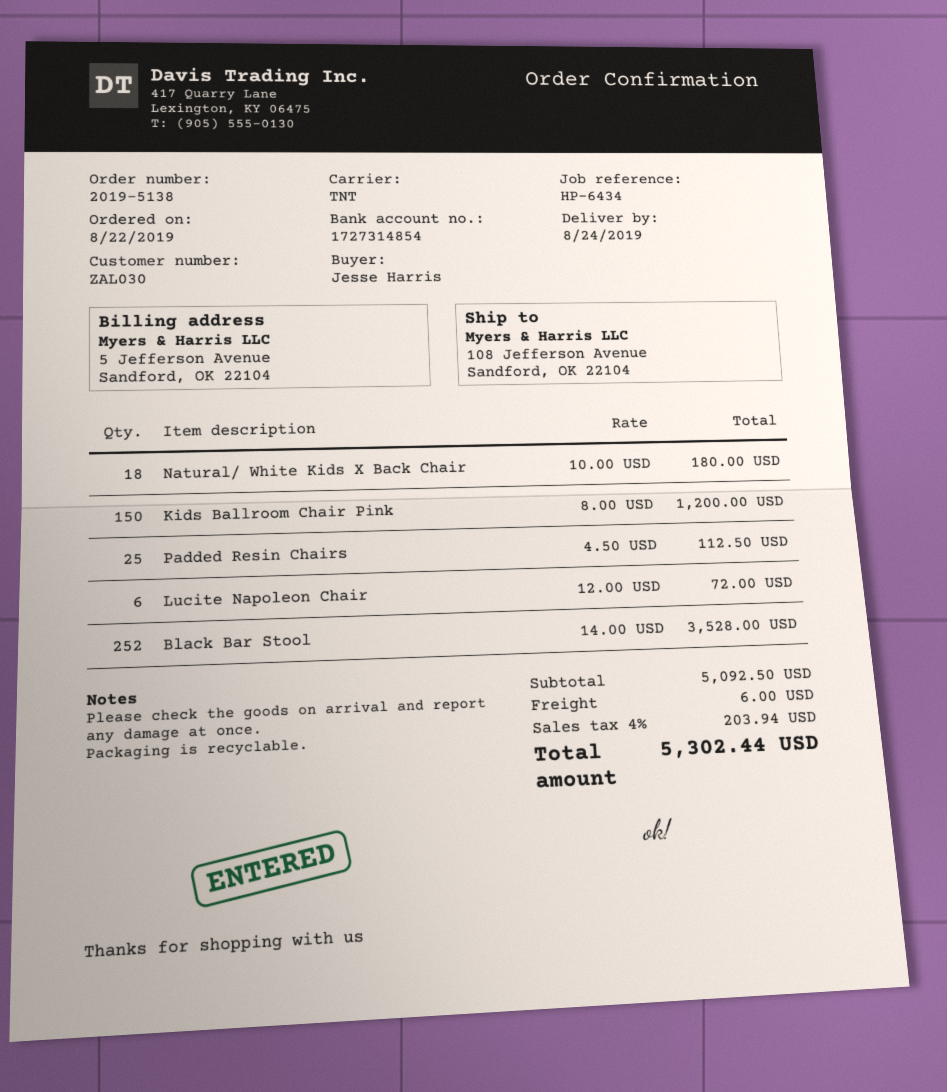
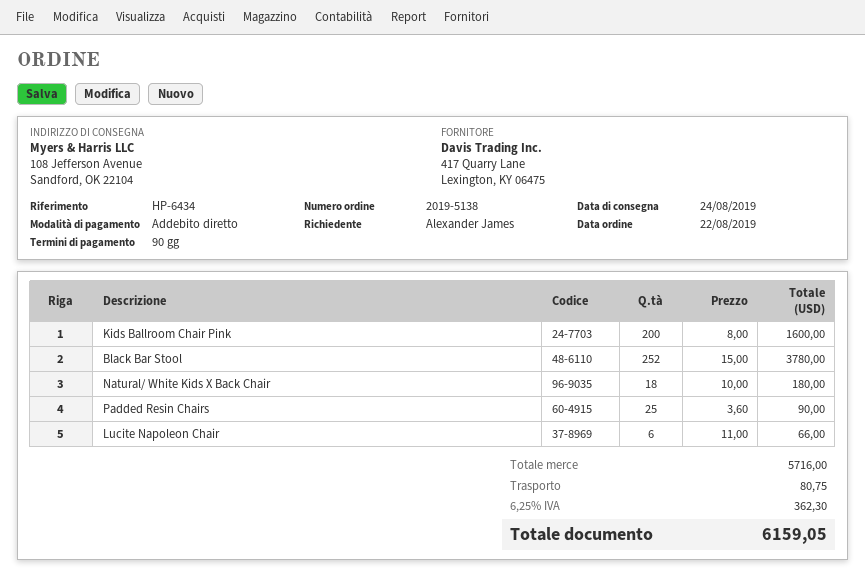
ordered by: Jesse Harris -> Alexander James
Kids Ballroom Chair Pink: 150 x 8.00 = 1200.00 -> 200 x 8.00 = 1600.00
Padded Resin Chairs: 25 x 4.50 = 112.50 -> 25 x 3.60 = 90.00
Lucite Napoleon Chair: 6 x 12.00 = 72.00 -> 6 x 11.00 = 66.00
Black Bar Stool: 252 x 14.00 = 3528.00 -> 252 x 15.00 = 3780.00
subtotal: 5092.50 -> 5716.00
shipping: 6.00 -> 80.75
tax: 4% = 203.94 -> 6.25% = 362.30
total: 5302.44 -> 6159.05

